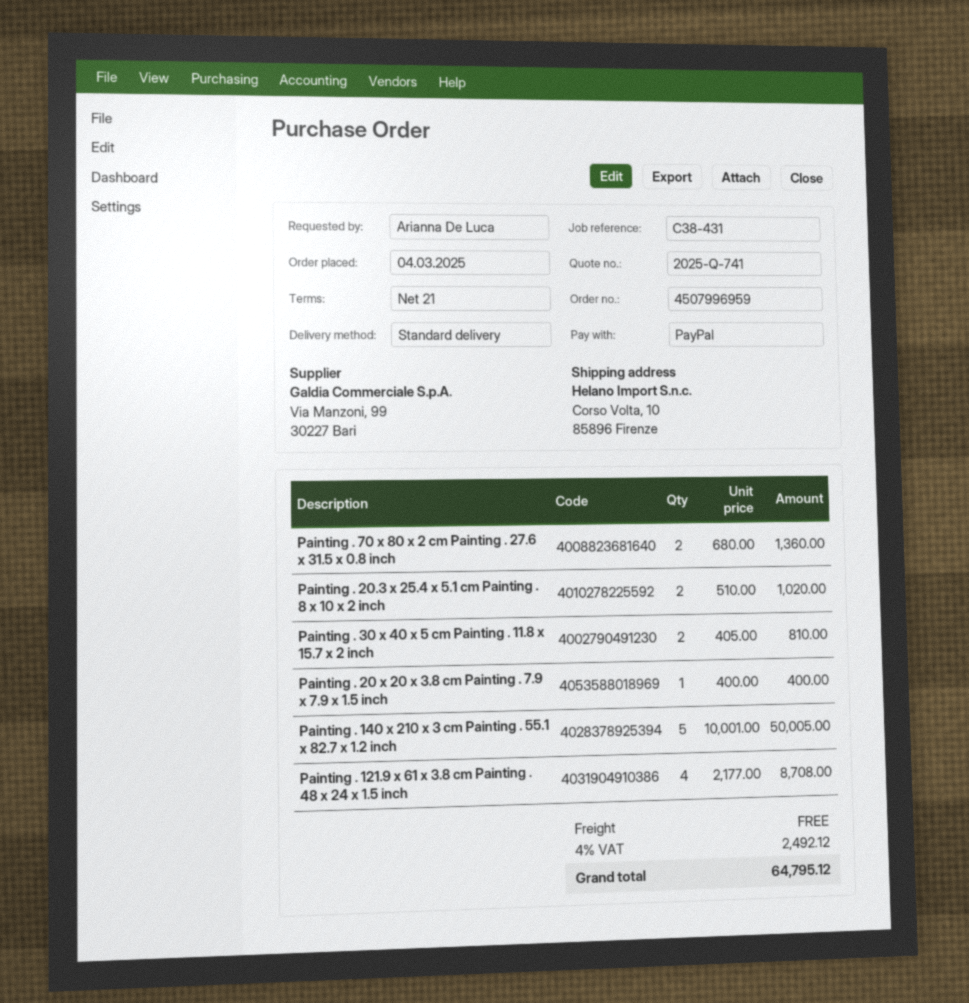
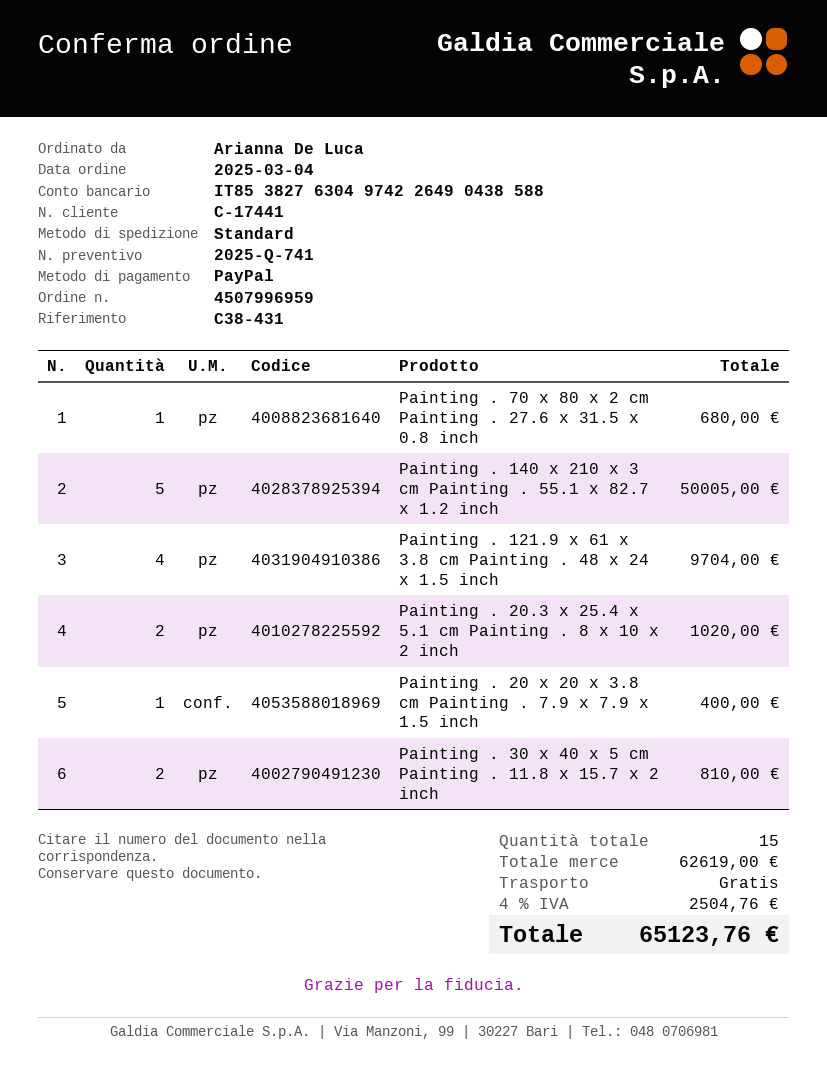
Painting . 70 x 80 x 2 cm Painting . 27.6 x 31.5 x 0.8 inch: 2 for 1360.00 -> 1 for 680.00
Painting . 121.9 x 61 x 3.8 cm Painting . 48 x 24 x 1.5 inch: 4 for 8708.00 -> 4 for 9704.00
tax: 4% = 2492.12 -> 4% = 2504.76
total: 64795.12 -> 65123.76

